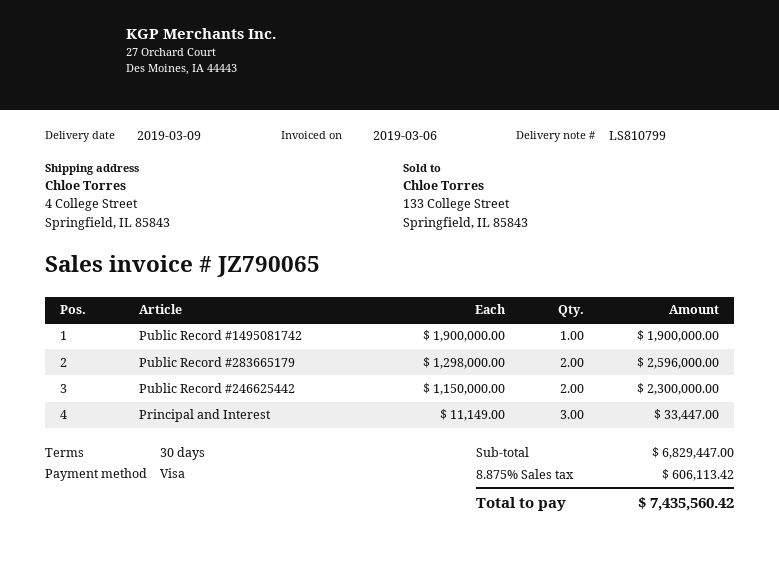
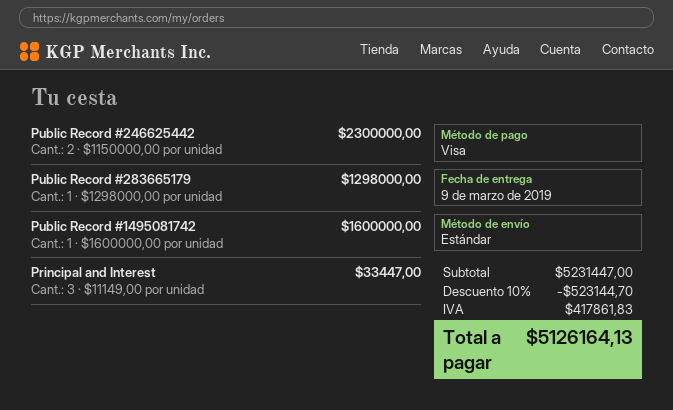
Public Record #1495081742: 1 x 1900000.00 = 1900000.00 -> 1 x 1600000.00 = 1600000.00
Public Record #283665179: 2 x 1298000.00 = 2596000.00 -> 1 x 1298000.00 = 1298000.00
subtotal: 6829447.00 -> 5231447.00
discount: none -> 10% = 523144.70
tax: 606113.42 -> 417861.83
total: 7435560.42 -> 5126164.13

